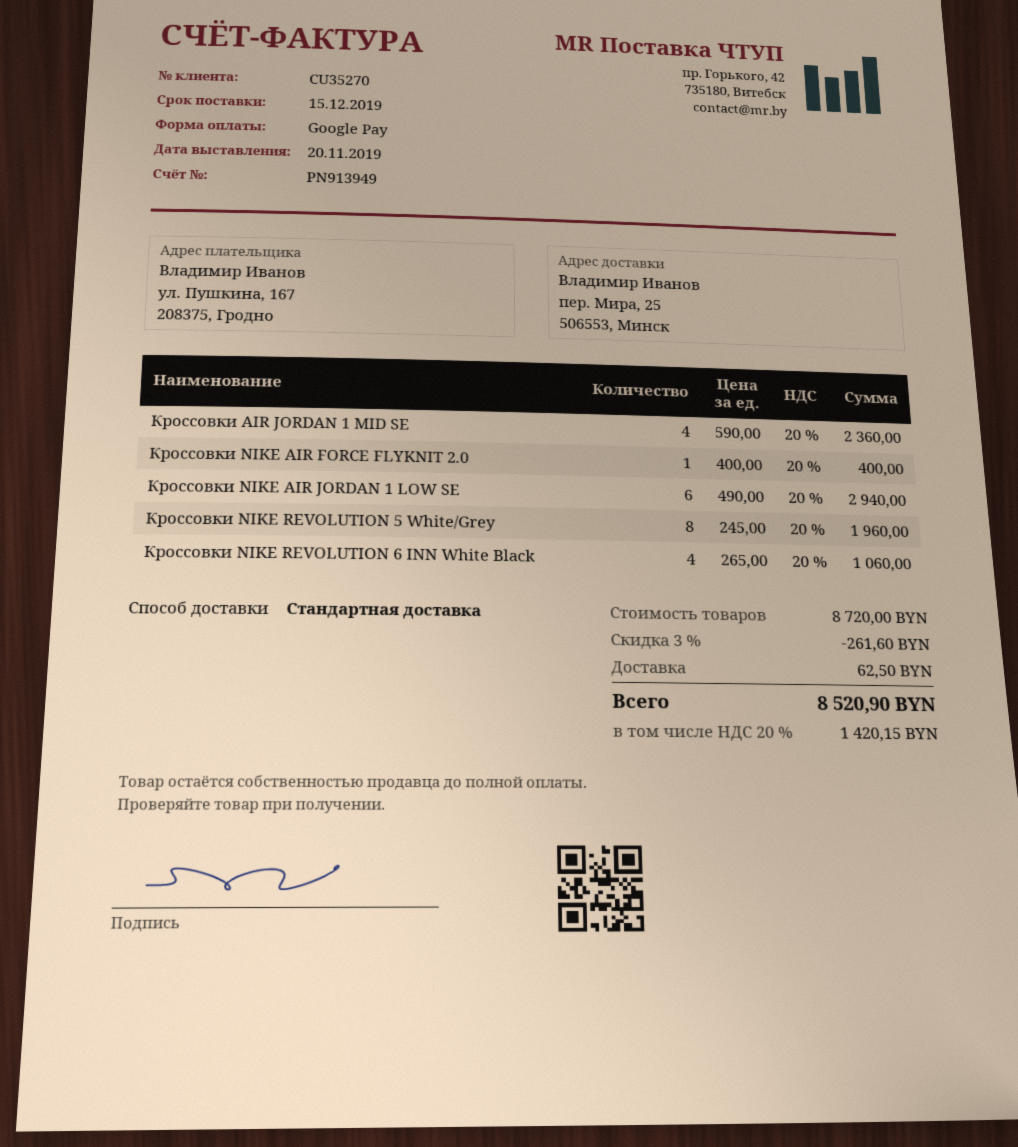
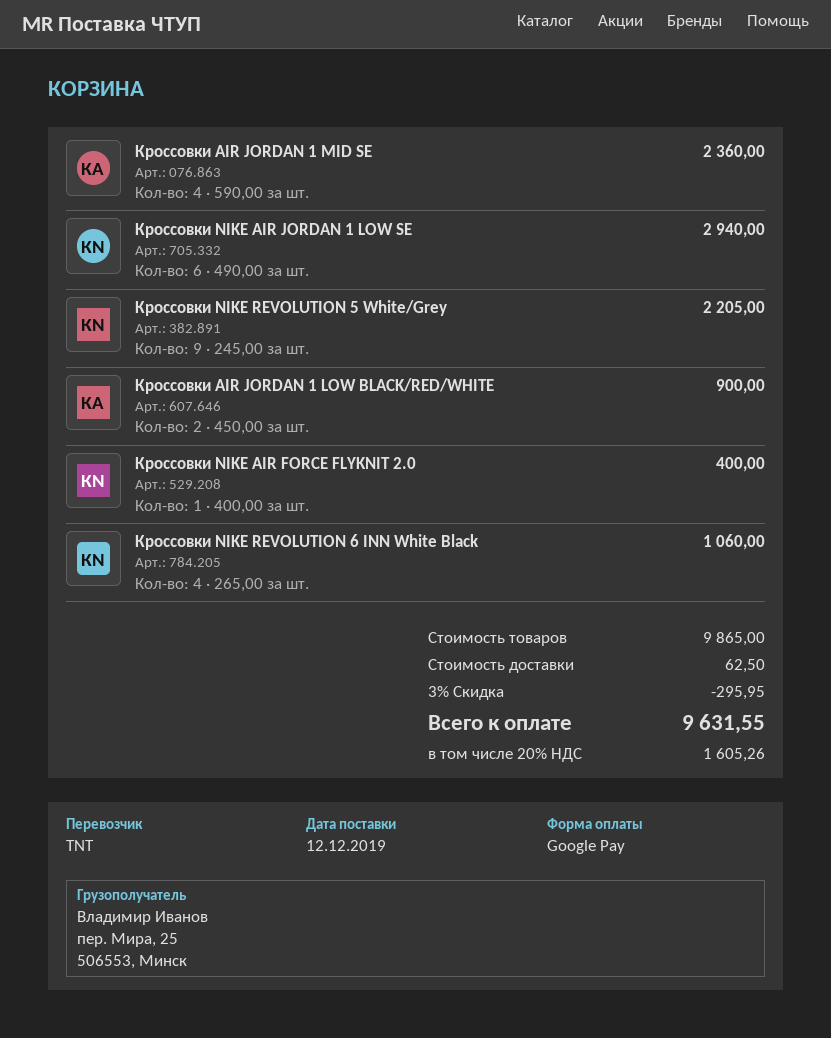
delivery date: 2019-12-15 -> 2019-12-12
shipping method: standard -> TNT
Кроссовки NIKE REVOLUTION 5 White/Grey: 8 x 245.00 = 1960.00 -> 9 x 245.00 = 2205.00
Кроссовки AIR JORDAN 1 LOW BLACK/RED/WHITE: none -> 2 x 450.00 = 900.00
subtotal: 8720.00 -> 9865.00
discount: 3% = 261.60 -> 3% = 295.95
tax: 20% = 1420.15 -> 20% = 1605.26
total: 8520.90 -> 9631.55

